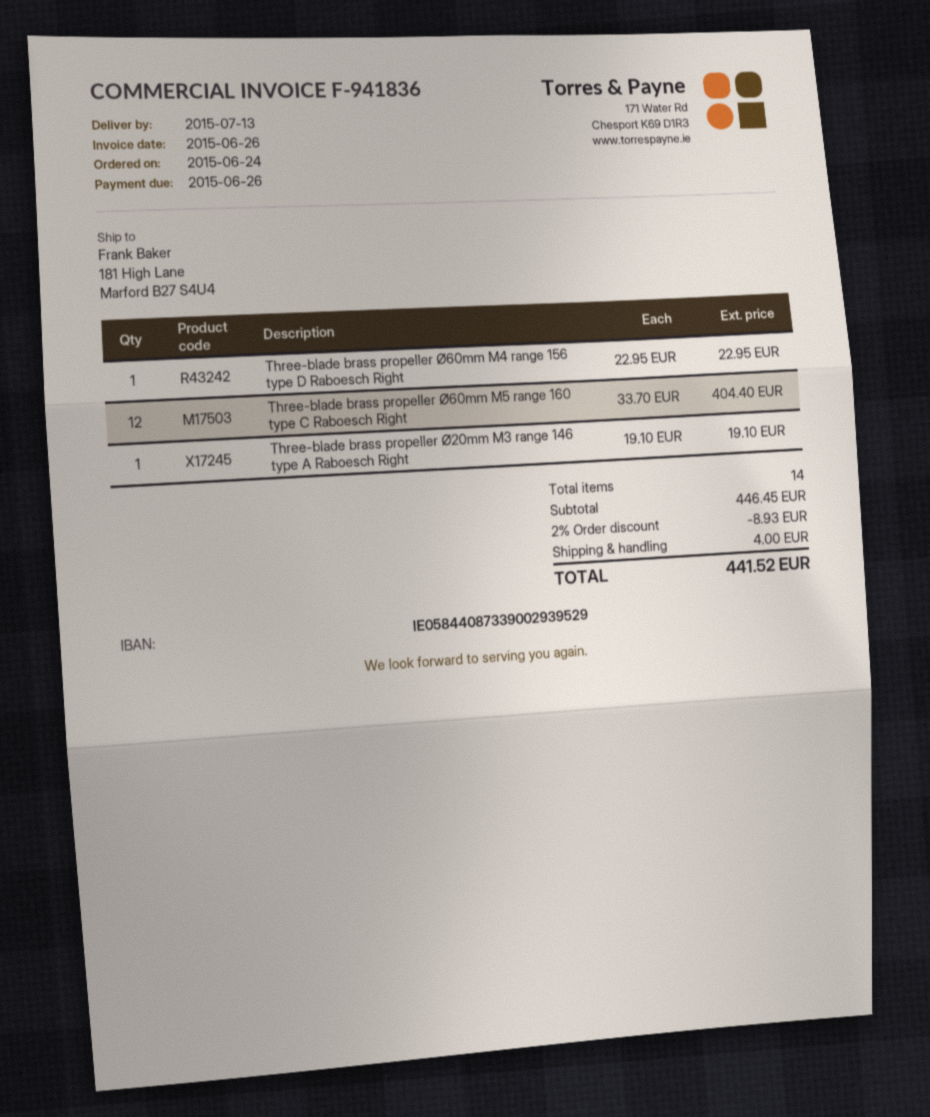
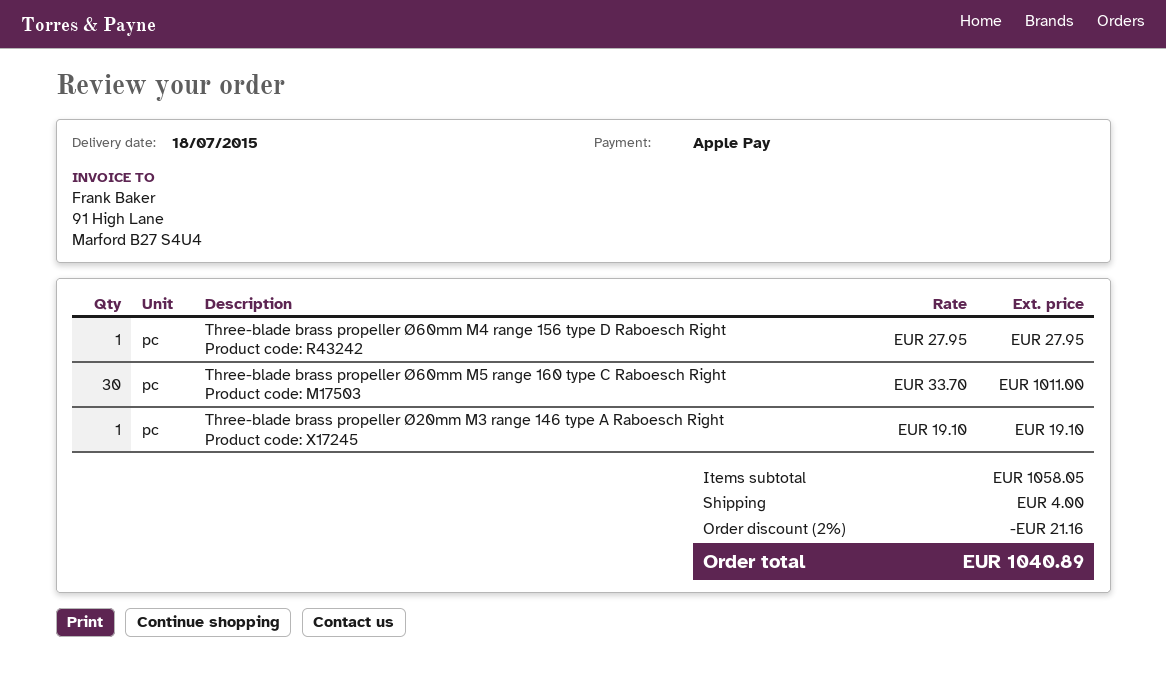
delivery date: 2015-07-13 -> 2015-07-18
Three-blade brass propeller Ø60mm M4 range 156 type D Raboesch Right: 1 x 22.95 = 22.95 -> 1 x 27.95 = 27.95
Three-blade brass propeller Ø60mm M5 range 160 type C Raboesch Right: 12 x 33.70 = 404.40 -> 30 x 33.70 = 1011.00
subtotal: 446.45 -> 1058.05
discount: 2% = 8.93 -> 2% = 21.16
total: 441.52 -> 1040.89

